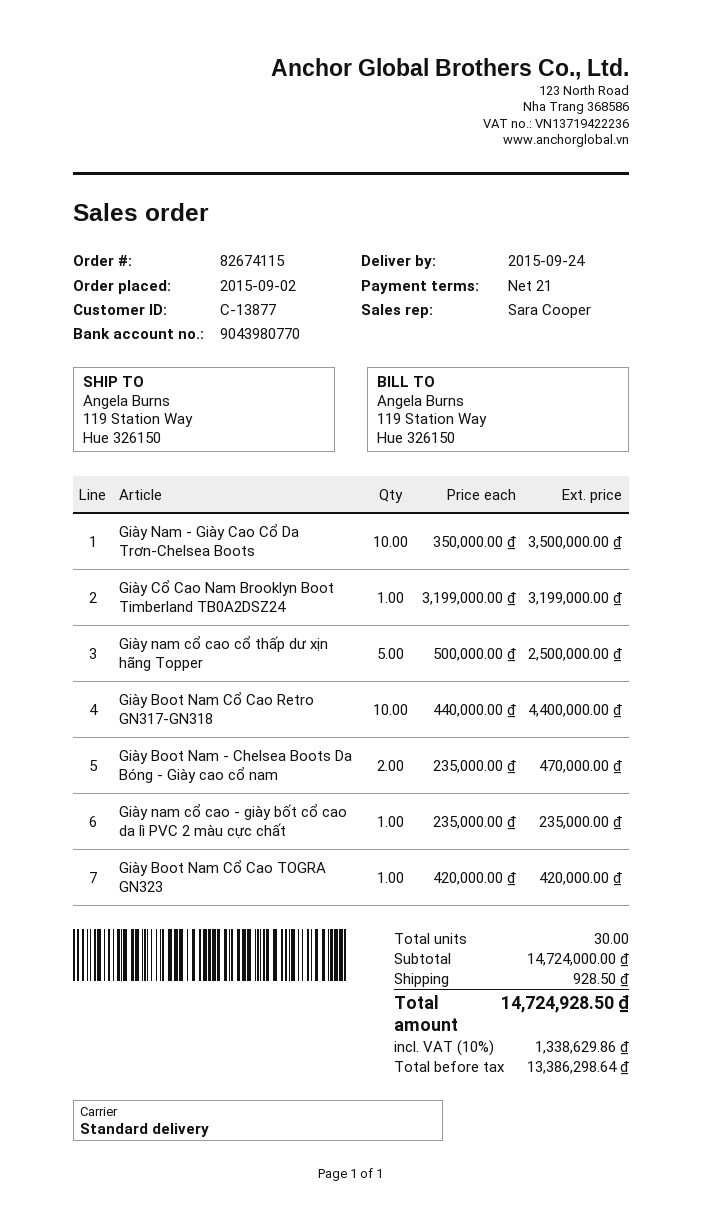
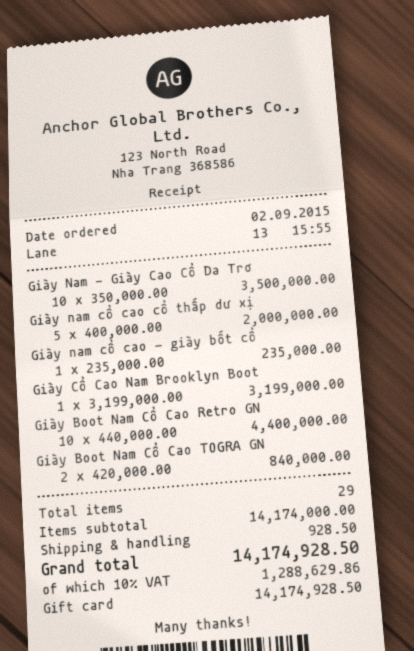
Giày nam cổ cao cổ thấp dư xịn hãng Topper: 5 x 500000.00 = 2500000.00 -> 5 x 400000.00 = 2000000.00
Giày Boot Nam - Chelsea Boots Da Bóng - Giày cao cổ nam: 2 x 235000.00 = 470000.00 -> none
Giày Boot Nam Cổ Cao TOGRA GN323: 1 x 420000.00 = 420000.00 -> 2 x 420000.00 = 840000.00
total quantity: 30 -> 29
subtotal: 14724000.00 -> 14174000.00
tax: 10% = 1338629.86 -> 10% = 1288629.86
total: 14724928.50 -> 14174928.50

